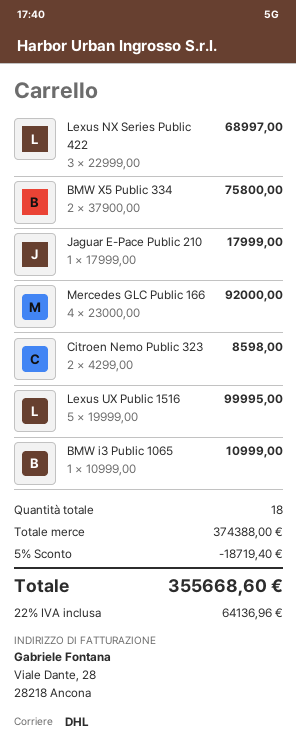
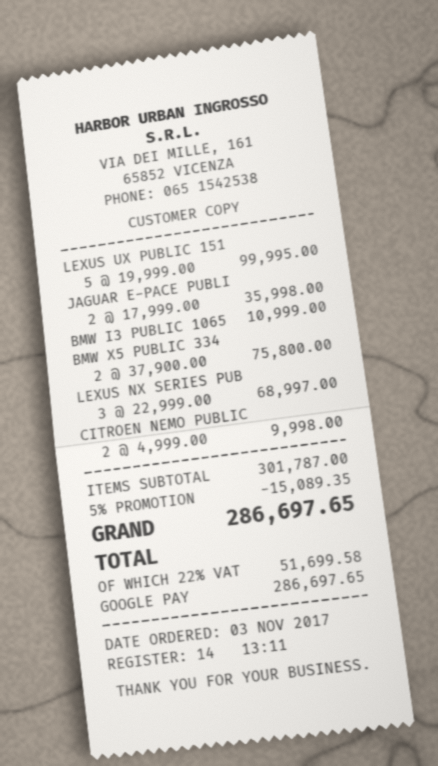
Jaguar E-Pace Public 210: 1 x 17999.00 = 17999.00 -> 2 x 17999.00 = 35998.00
Mercedes GLC Public 166: 4 x 23000.00 = 92000.00 -> none
Citroen Nemo Public 323: 2 x 4299.00 = 8598.00 -> 2 x 4999.00 = 9998.00
subtotal: 374388.00 -> 301787.00
discount: 5% = 18719.40 -> 5% = 15089.35
tax: 22% = 64136.96 -> 22% = 51699.58
total: 355668.60 -> 286697.65

